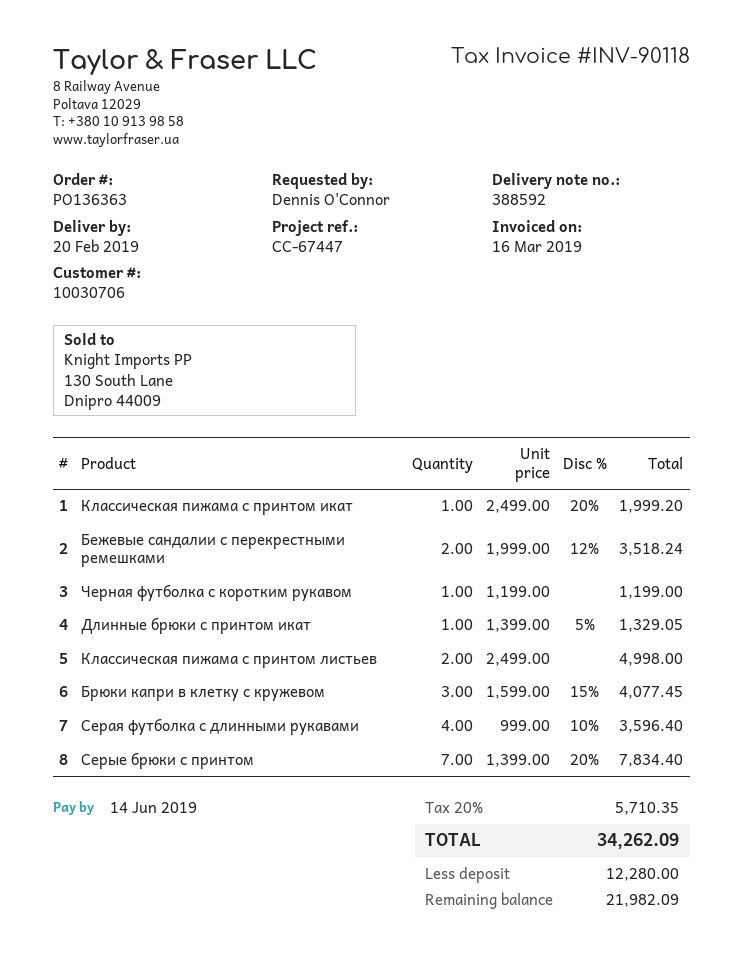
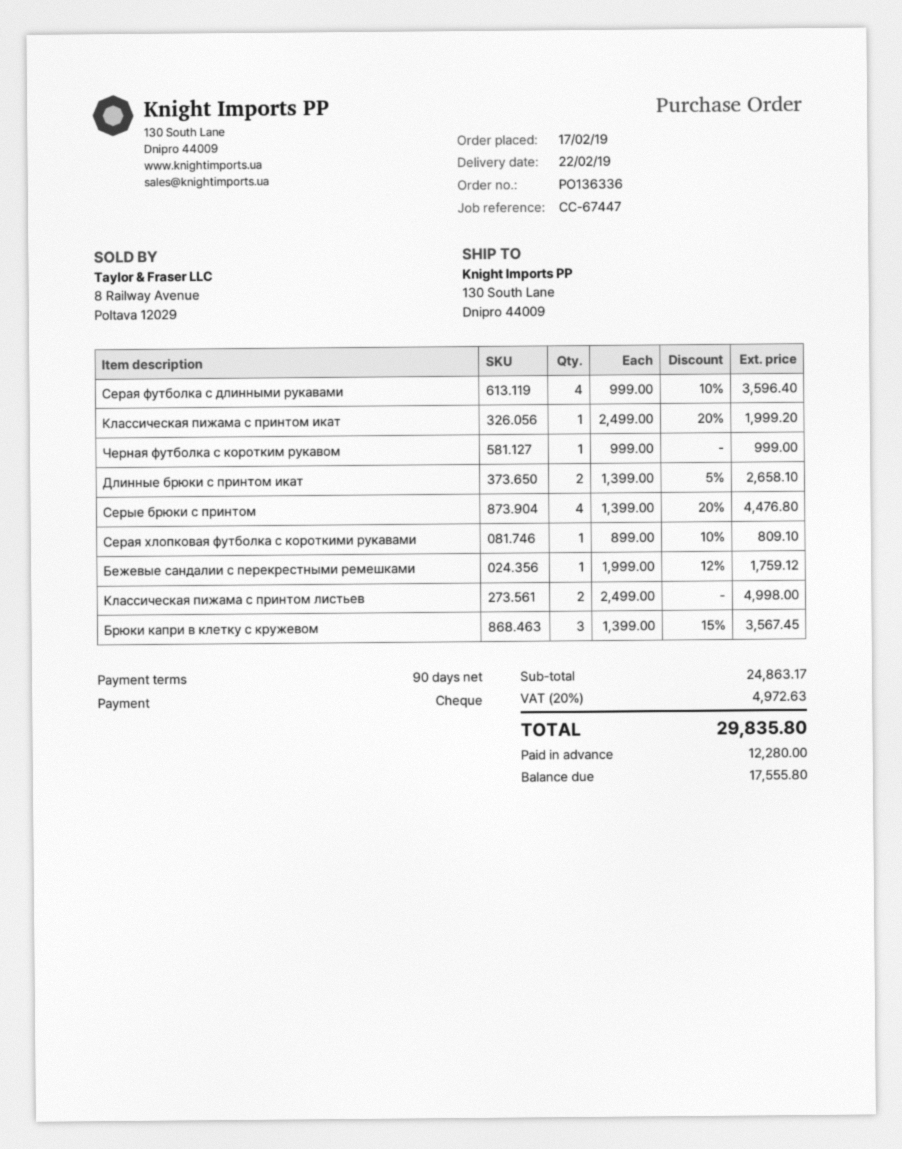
order number: PO136363 -> PO136336
delivery date: 2019-02-20 -> 2019-02-22
Бежевые сандалии с перекрестными ремешками: 2 x 1999.00 - 12% = 3518.24 -> 1 x 1999.00 - 12% = 1759.12
Черная футболка с коротким рукавом: 1 x 1199.00 = 1199.00 -> 1 x 999.00 = 999.00
Длинные брюки с принтом икат: 1 x 1399.00 - 5% = 1329.05 -> 2 x 1399.00 - 5% = 2658.10
Брюки капри в клетку с кружевом: 3 x 1599.00 - 15% = 4077.45 -> 3 x 1399.00 - 15% = 3567.45
Серые брюки с принтом: 7 x 1399.00 - 20% = 7834.40 -> 4 x 1399.00 - 20% = 4476.80
Серая хлопковая футболка с короткими рукавами: none -> 1 x 899.00 - 10% = 809.10
tax: 20% = 5710.35 -> 20% = 4972.63
total: 34262.09 -> 29835.80
balance: 21982.09 -> 17555.80

